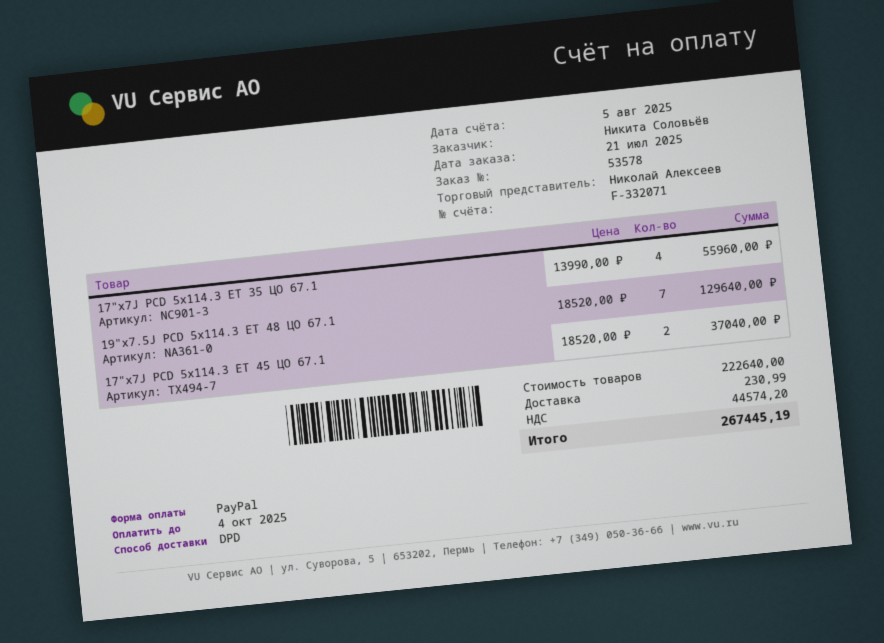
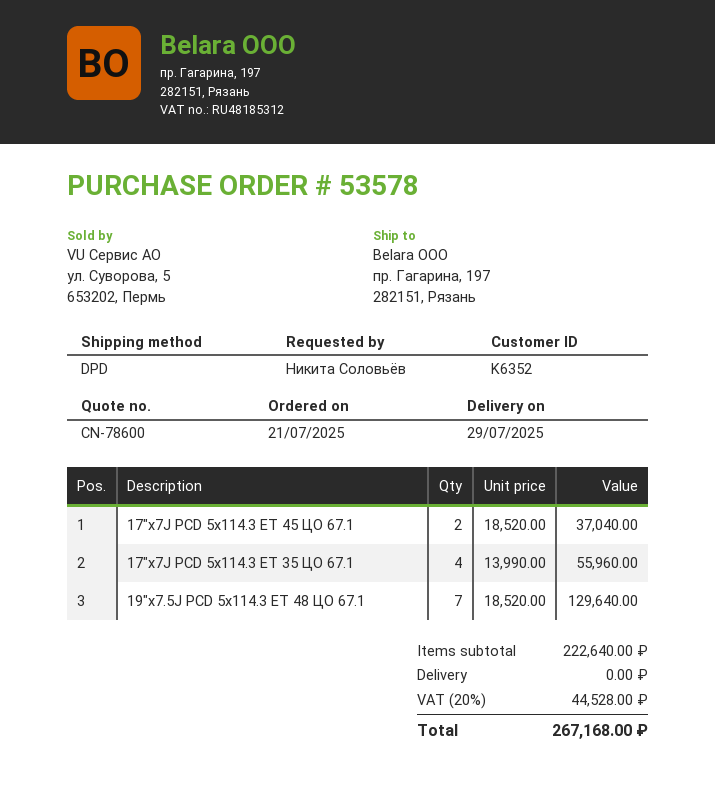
shipping: 230.99 -> 0.00
tax: 44574.20 -> 44528.00
total: 267445.19 -> 267168.00

